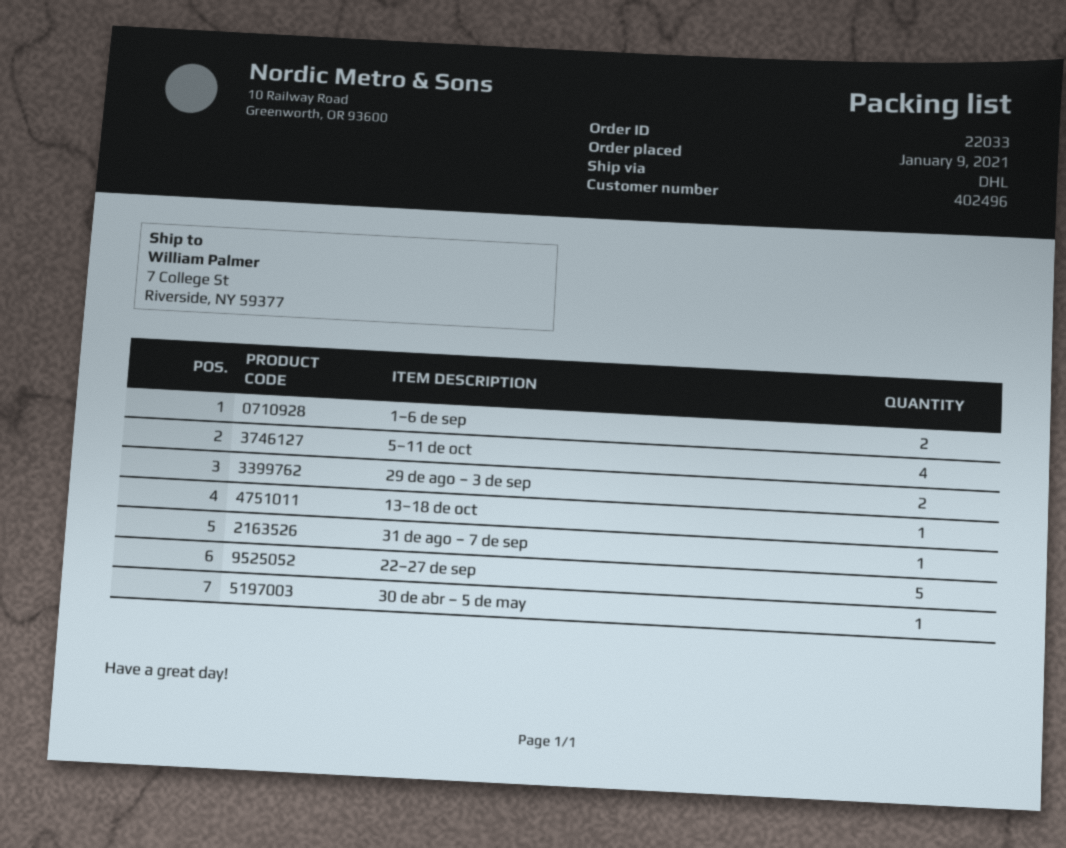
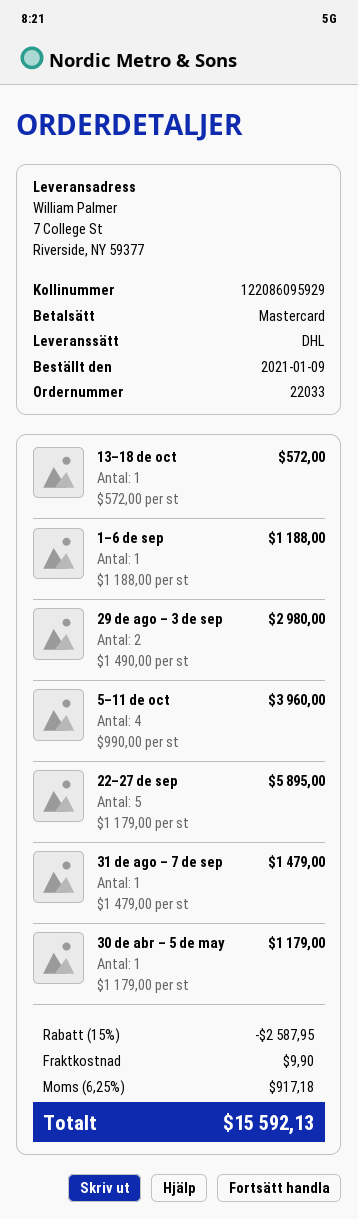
1–6 de sep: 2 -> 1

